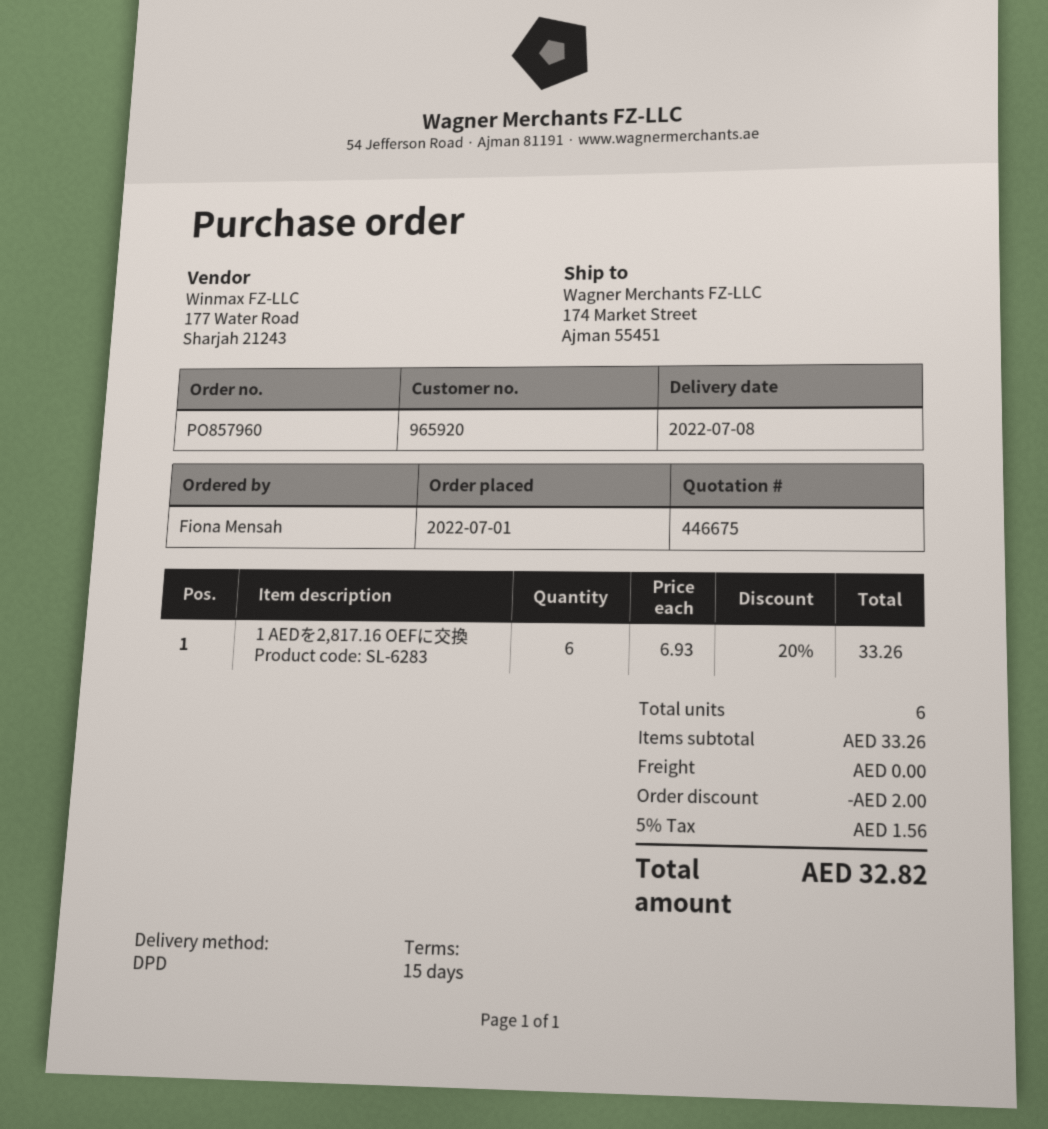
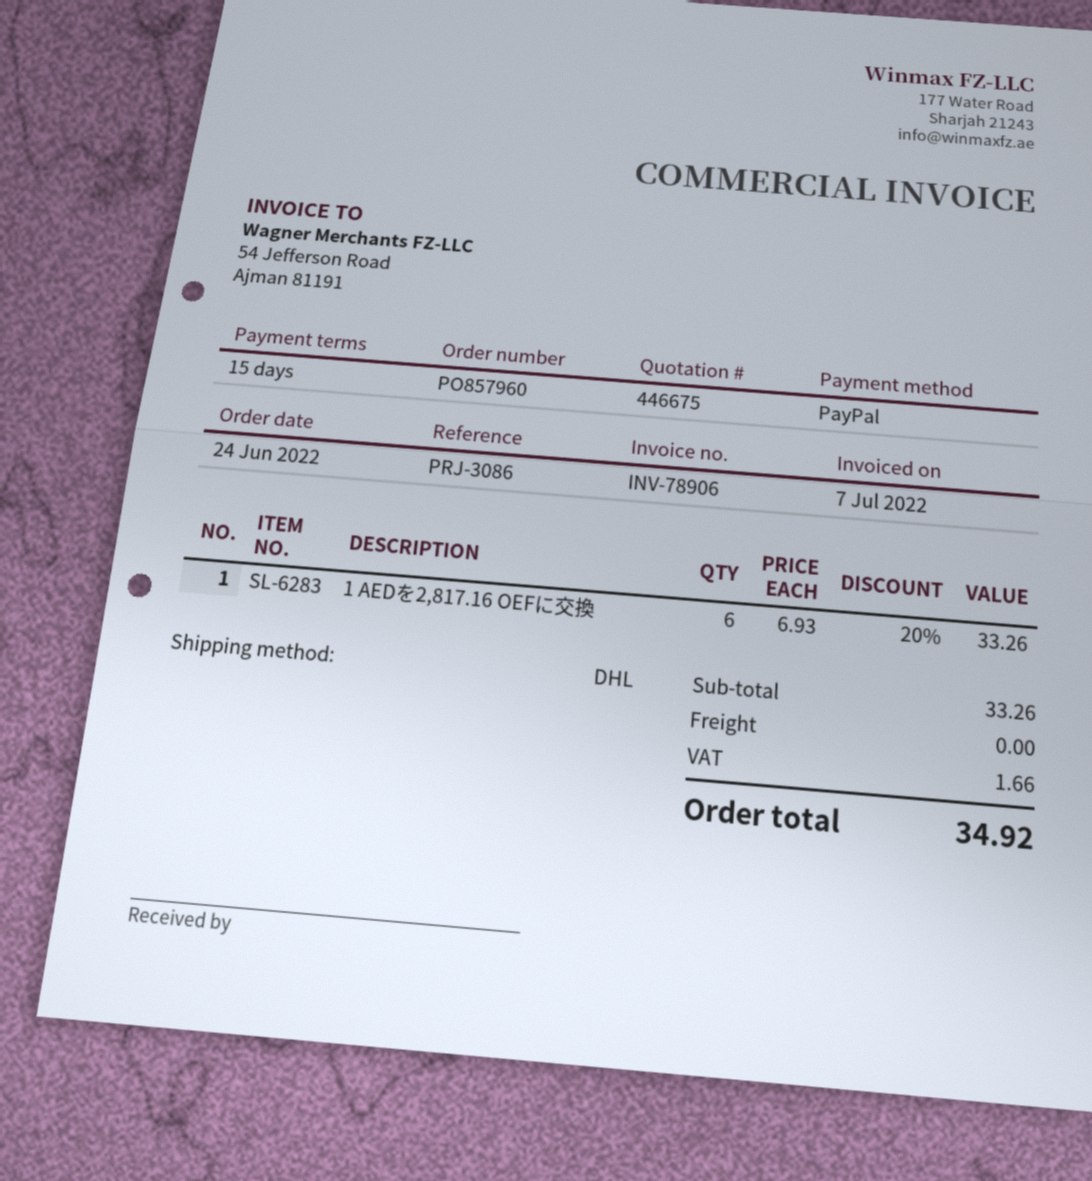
order date: 2022-07-01 -> 2022-06-24
shipping method: DPD -> DHL
discount: 2.00 -> none
tax: 1.56 -> 1.66
total: 32.82 -> 34.92

